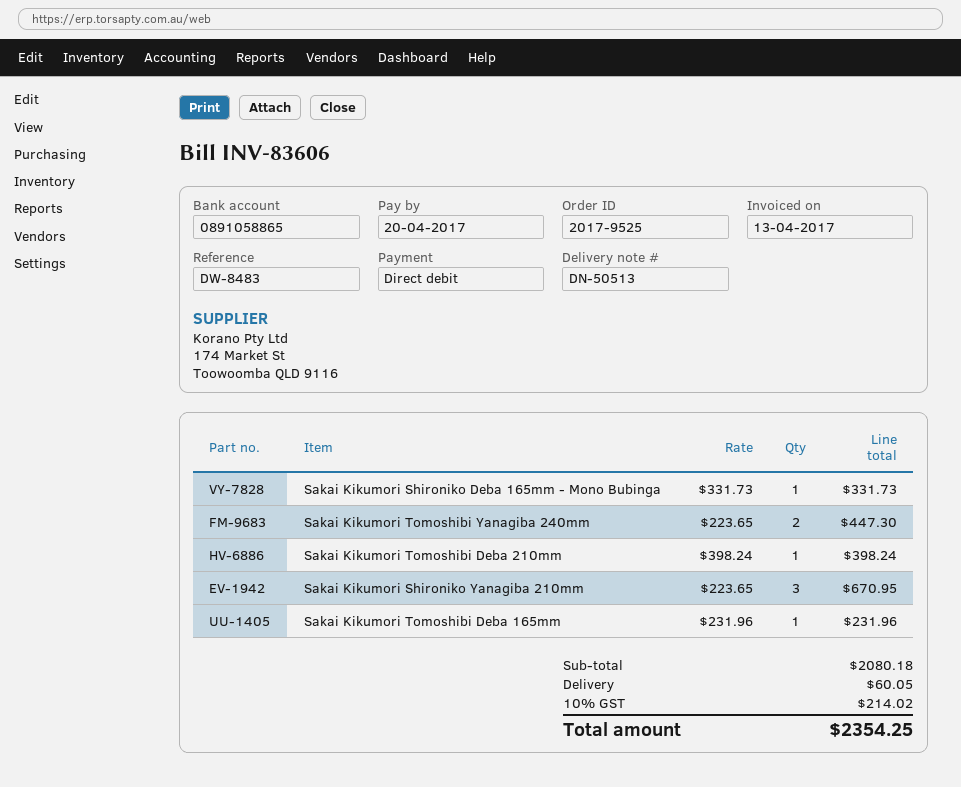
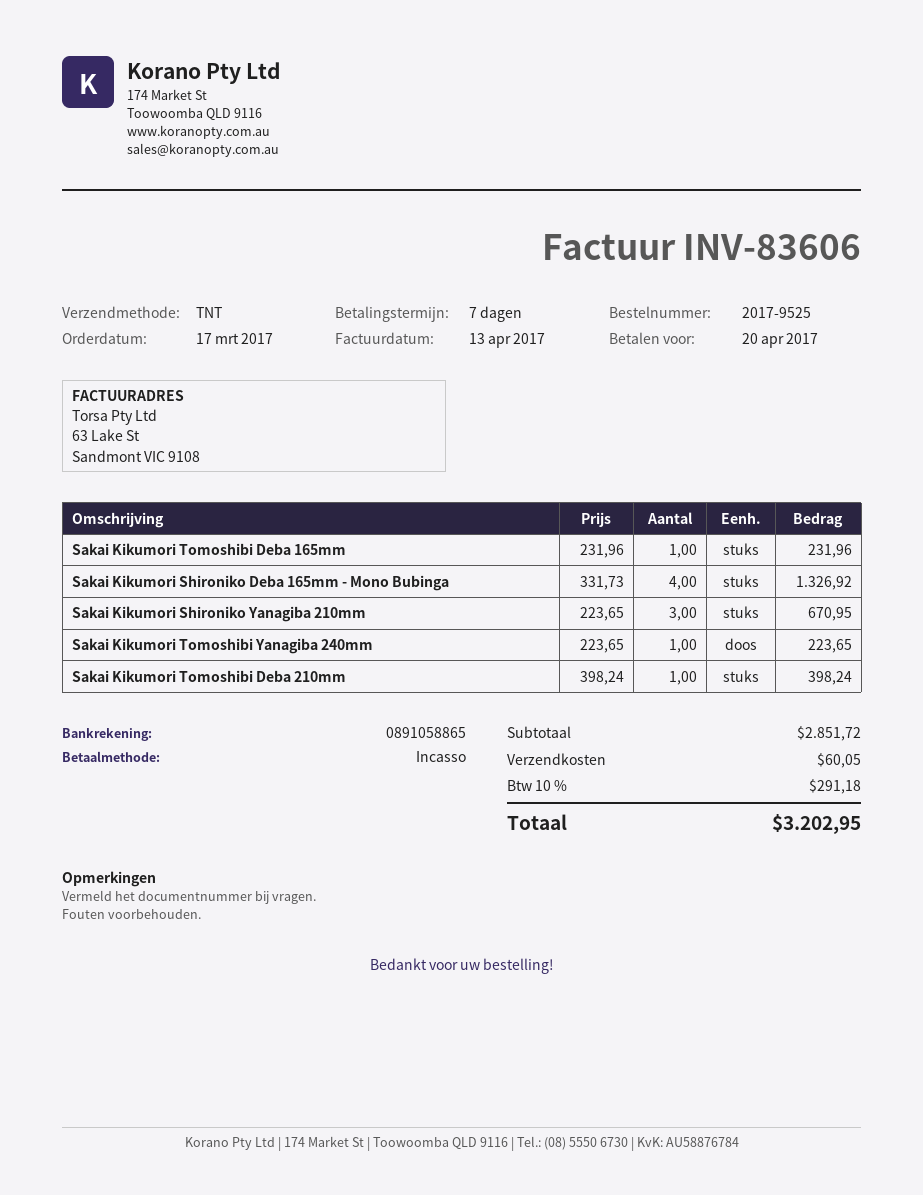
Sakai Kikumori Shironiko Deba 165mm - Mono Bubinga: 1 x 331.73 = 331.73 -> 4 x 331.73 = 1326.92
Sakai Kikumori Tomoshibi Yanagiba 240mm: 2 x 223.65 = 447.30 -> 1 x 223.65 = 223.65
subtotal: 2080.18 -> 2851.72
tax: 10% = 214.02 -> 10% = 291.18
total: 2354.25 -> 3202.95

